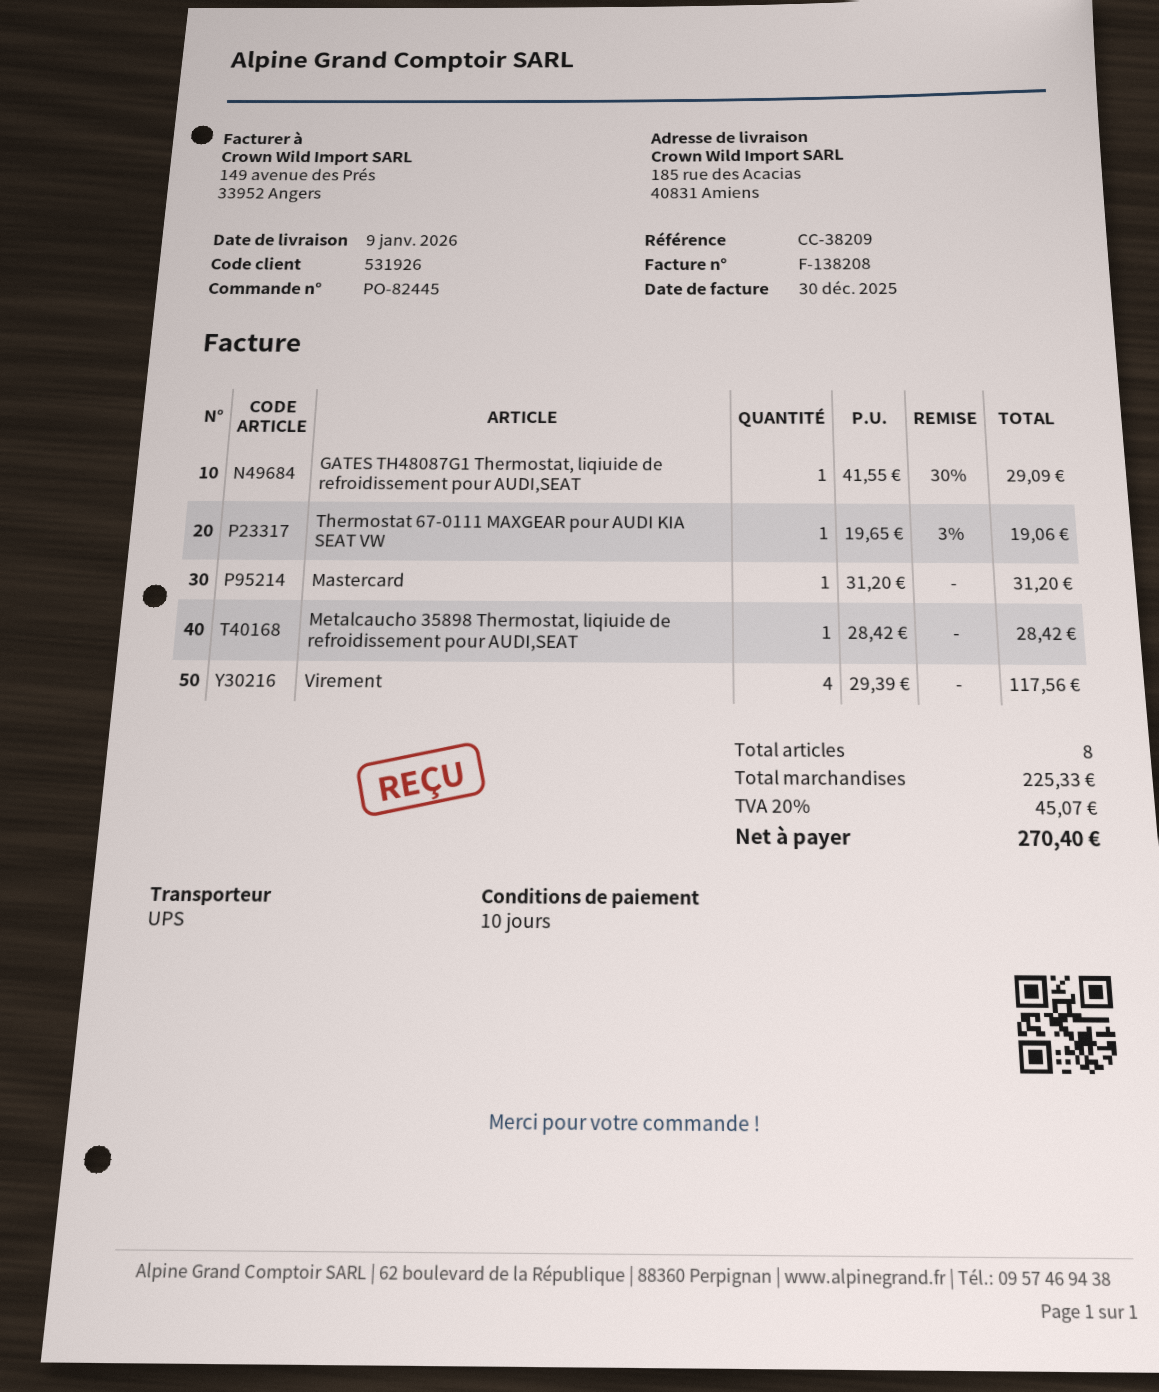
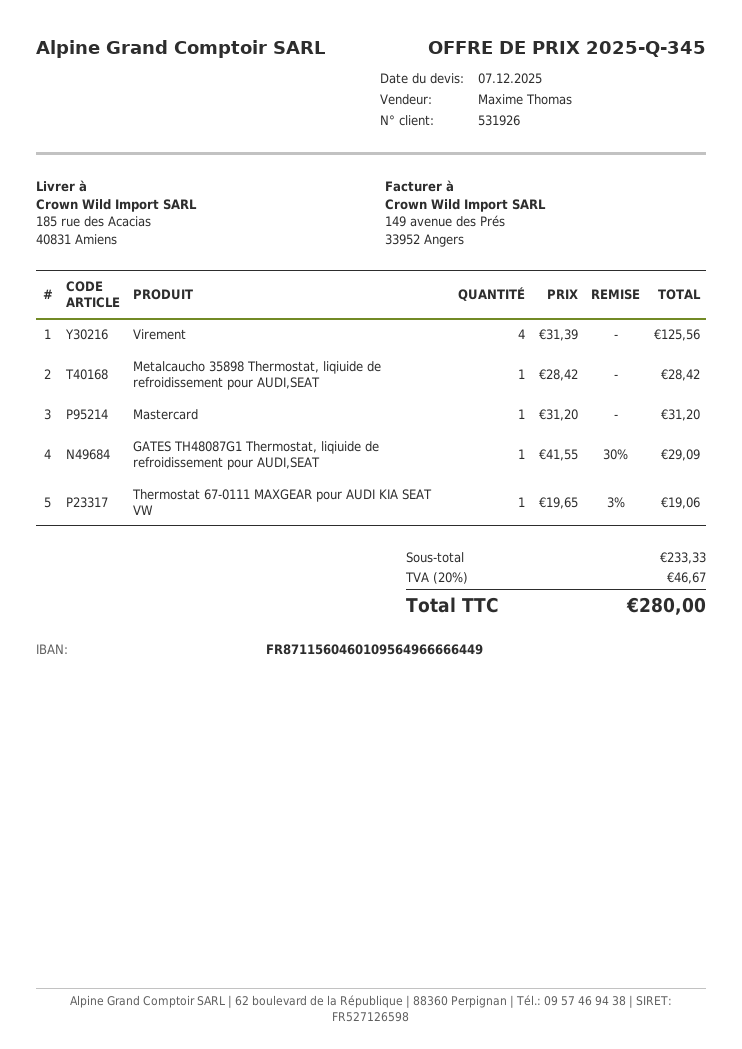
Virement: 4 x 29.39 = 117.56 -> 4 x 31.39 = 125.56
subtotal: 225.33 -> 233.33
tax: 20% = 45.07 -> 20% = 46.67
total: 270.40 -> 280.00

